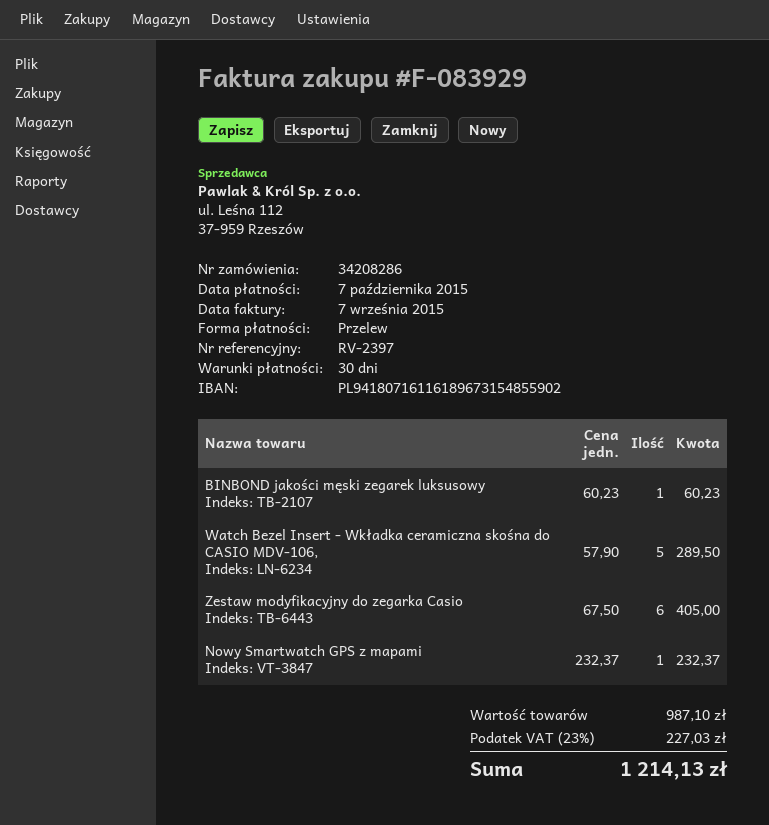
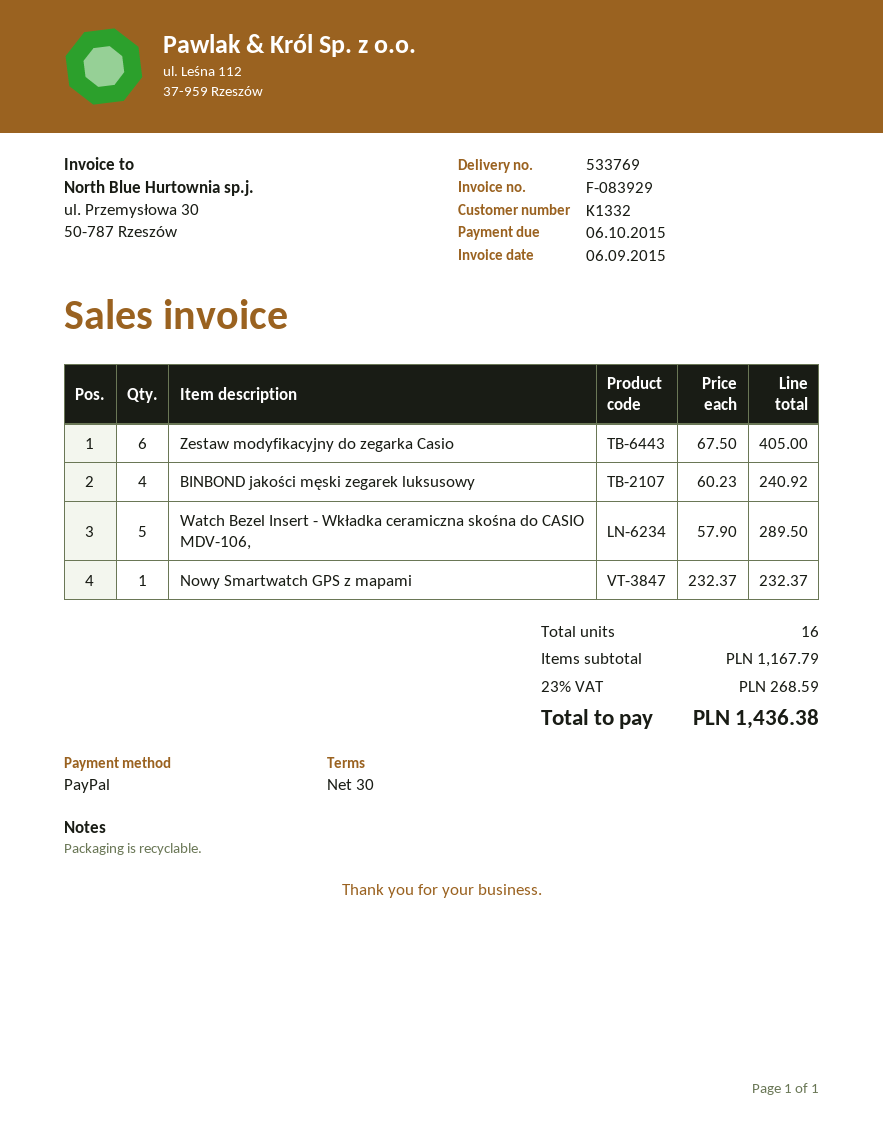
invoice date: 2015-09-07 -> 2015-09-06
due date: 2015-10-07 -> 2015-10-06
payment method: bank transfer -> PayPal
BINBOND jakości męski zegarek luksusowy: 1 x 60.23 = 60.23 -> 4 x 60.23 = 240.92
subtotal: 987.10 -> 1167.79
tax: 23% = 227.03 -> 23% = 268.59
total: 1214.13 -> 1436.38

